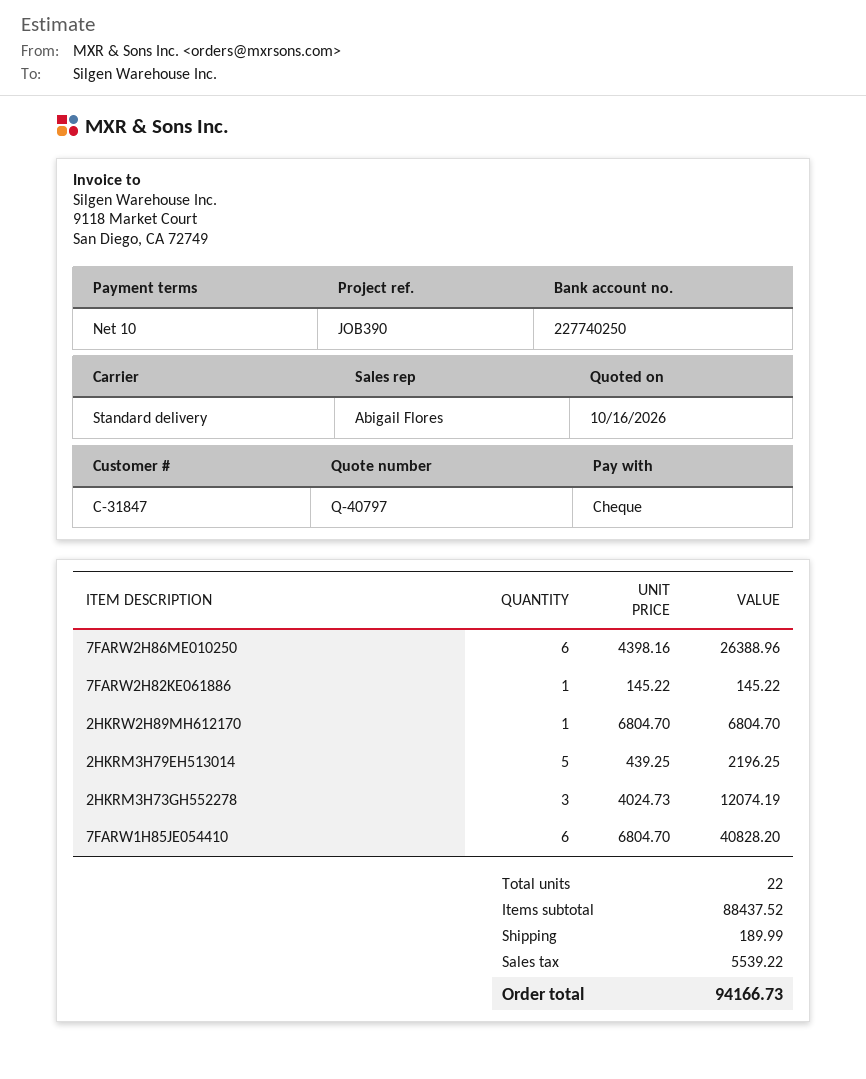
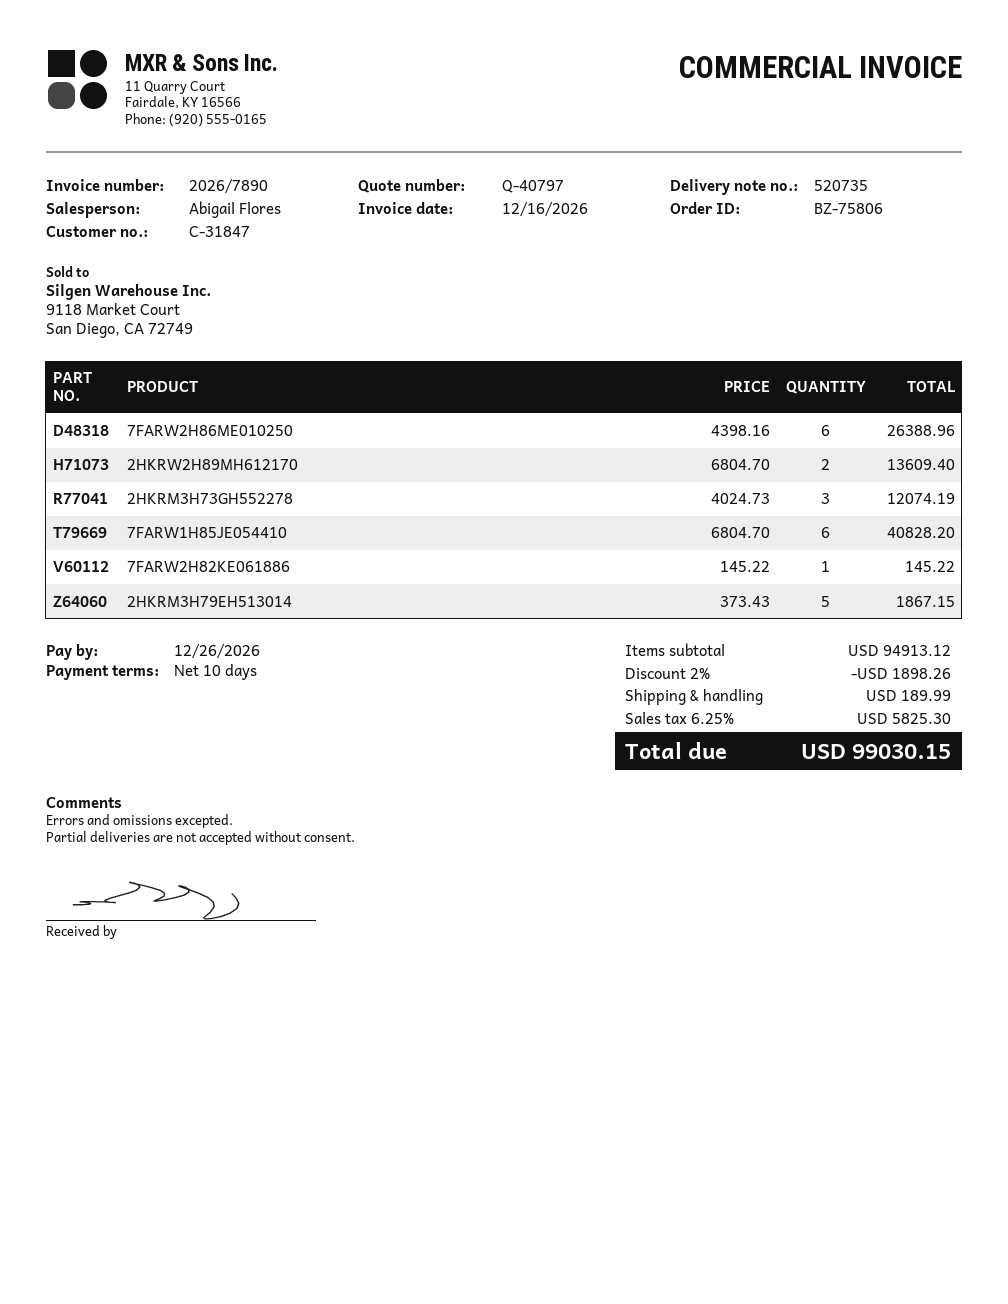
2HKRW2H89MH612170: 1 x 6804.70 = 6804.70 -> 2 x 6804.70 = 13609.40
2HKRM3H79EH513014: 5 x 439.25 = 2196.25 -> 5 x 373.43 = 1867.15
subtotal: 88437.52 -> 94913.12
discount: none -> 2% = 1898.26
tax: 5539.22 -> 5825.30
total: 94166.73 -> 99030.15

